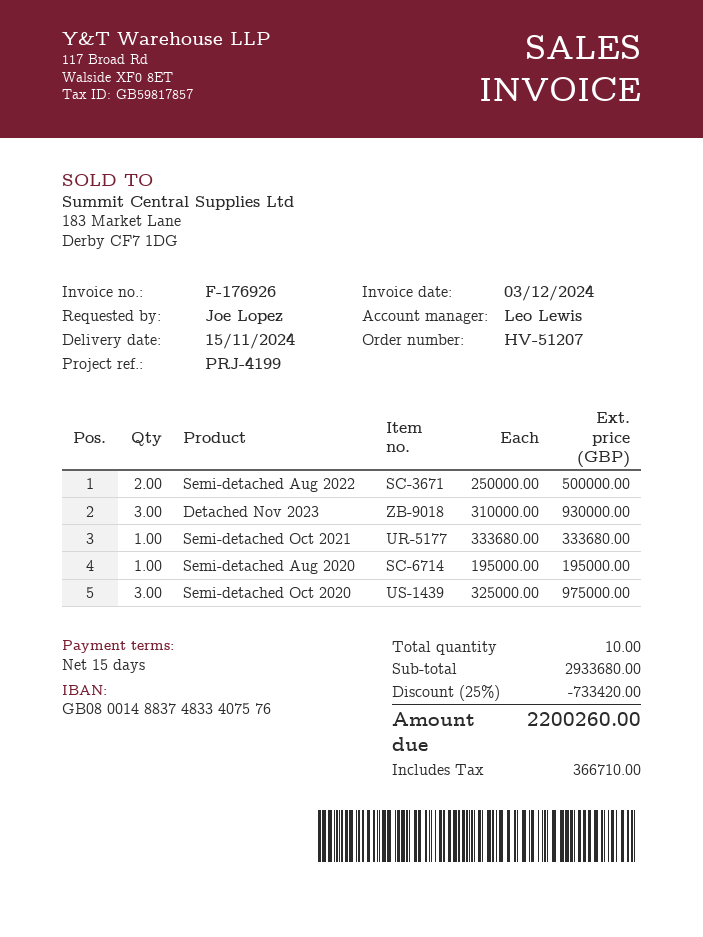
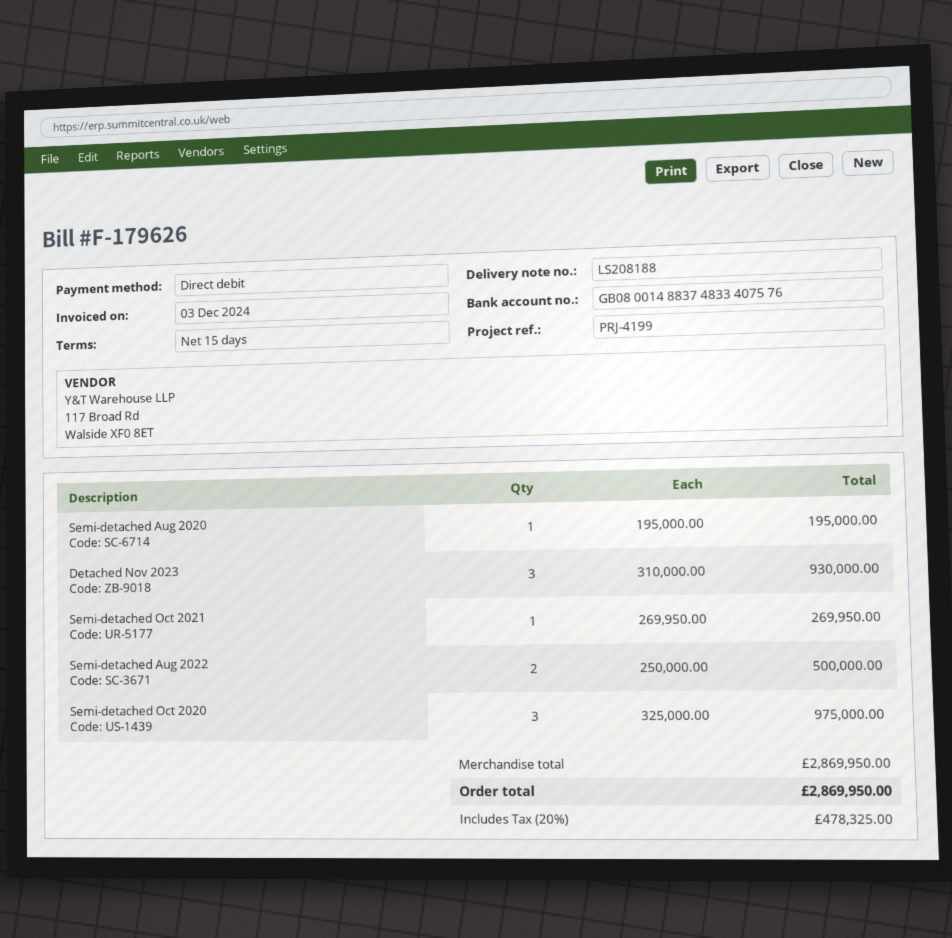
invoice number: F-176926 -> F-179626
Semi-detached Oct 2021: 1 x 333680.00 = 333680.00 -> 1 x 269950.00 = 269950.00
subtotal: 2933680.00 -> 2869950.00
discount: 25% = 733420.00 -> none
tax: 366710.00 -> 478325.00
total: 2200260.00 -> 2869950.00

